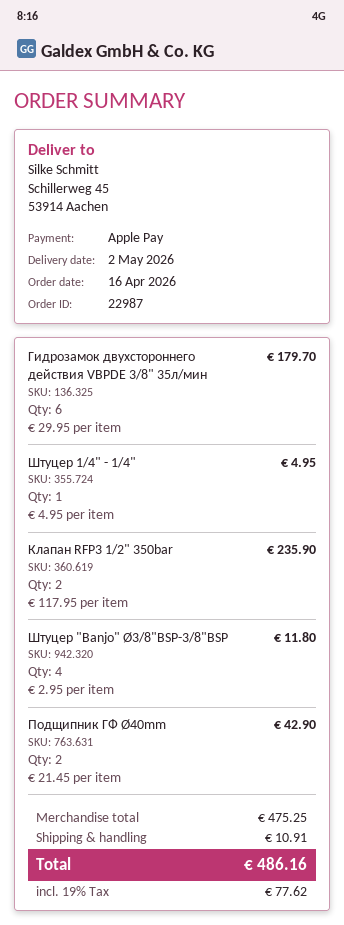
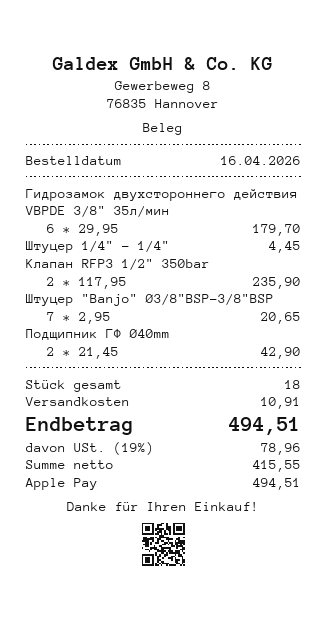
Штуцер 1/4" - 1/4": 1 x 4.95 = 4.95 -> 1 x 4.45 = 4.45
Штуцер "Banjo" Ø3/8"BSP-3/8"BSP: 4 x 2.95 = 11.80 -> 7 x 2.95 = 20.65
tax: 19% = 77.62 -> 19% = 78.96
total: 486.16 -> 494.51

